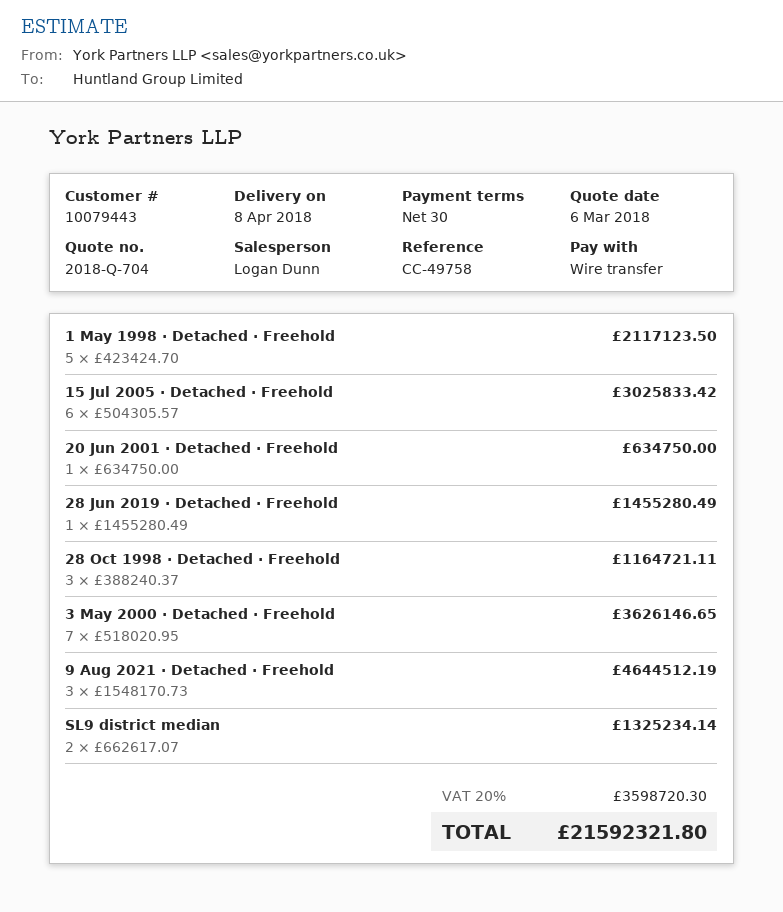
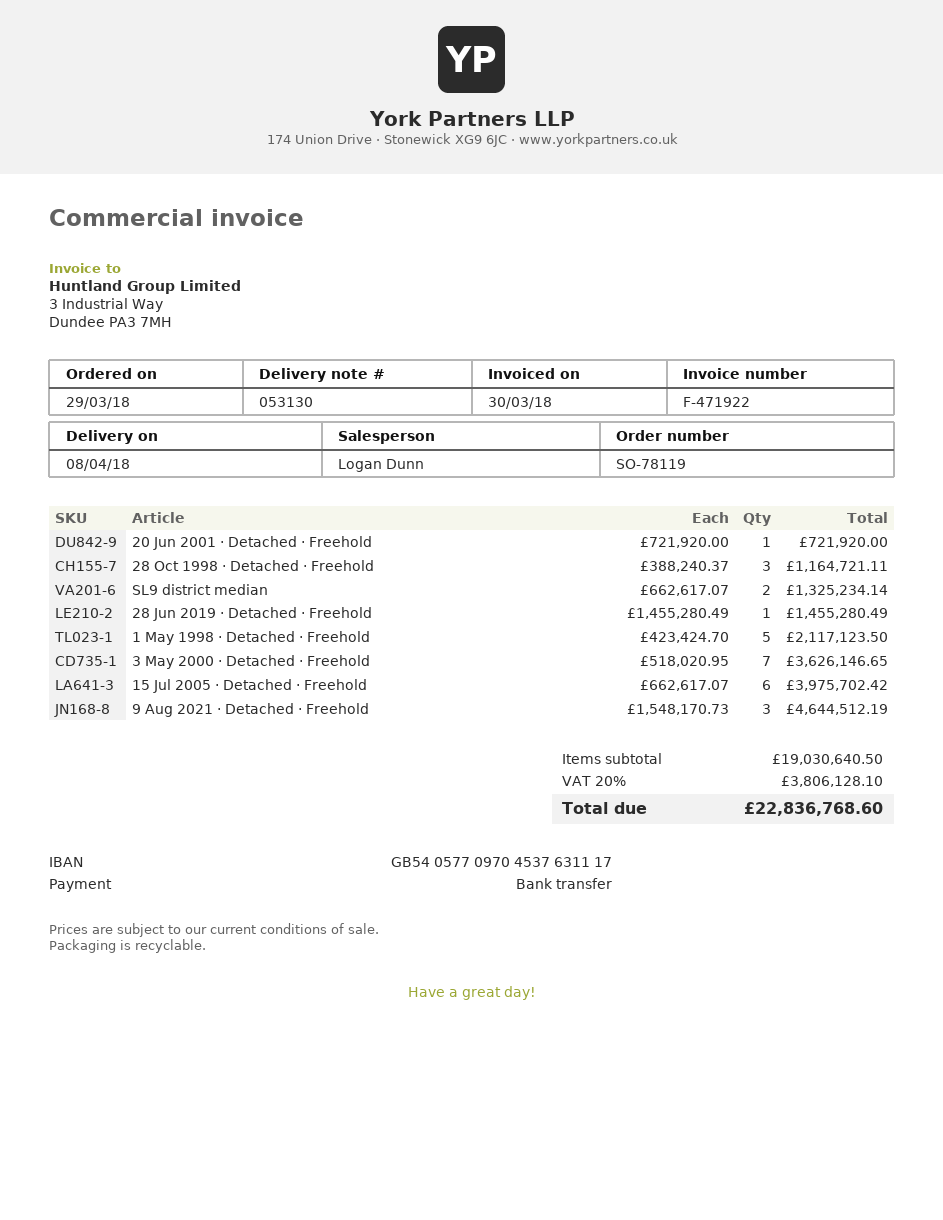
15 Jul 2005 · Detached · Freehold: 6 x 504305.57 = 3025833.42 -> 6 x 662617.07 = 3975702.42
20 Jun 2001 · Detached · Freehold: 1 x 634750.00 = 634750.00 -> 1 x 721920.00 = 721920.00
tax: 20% = 3598720.30 -> 20% = 3806128.10
total: 21592321.80 -> 22836768.60

